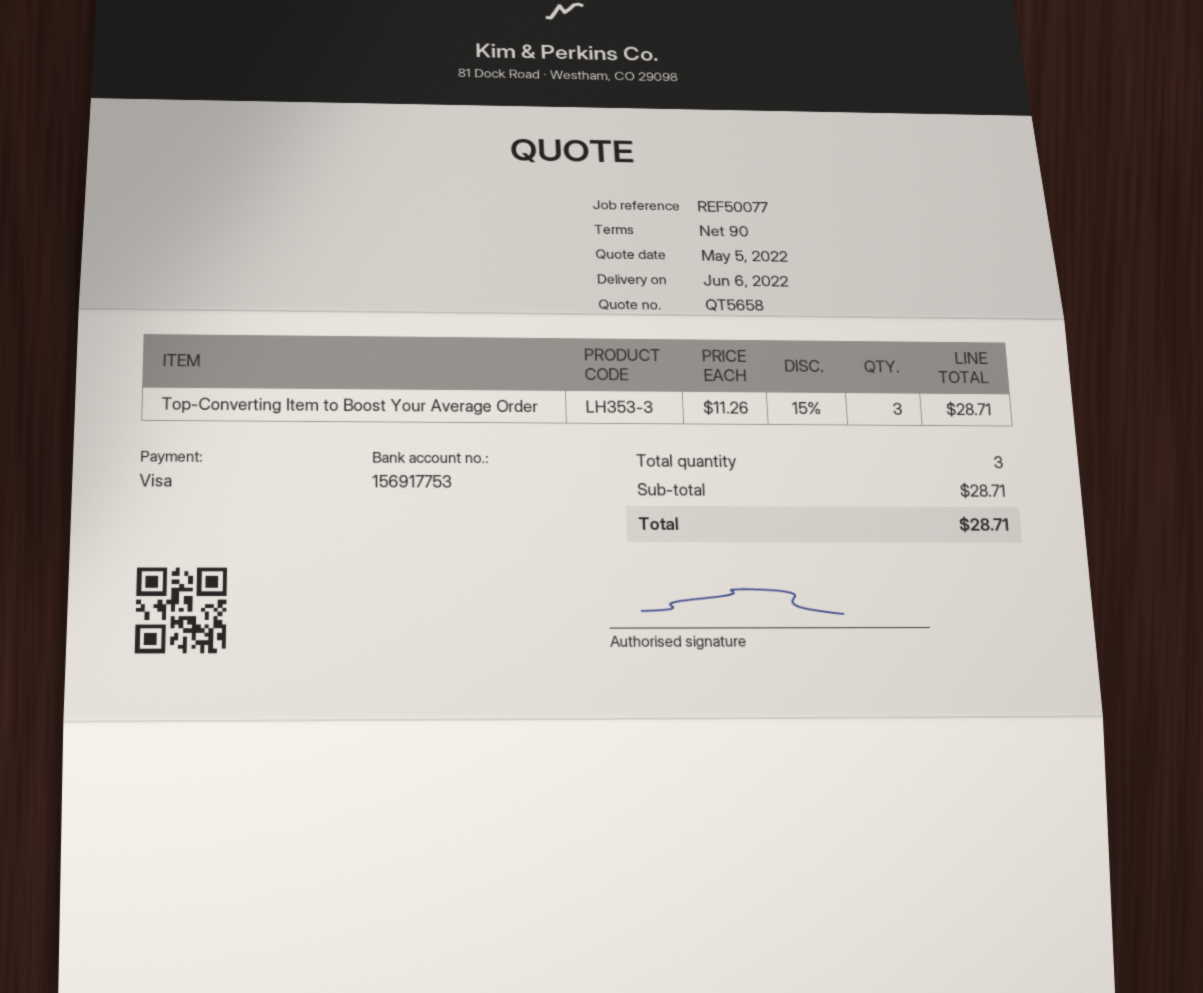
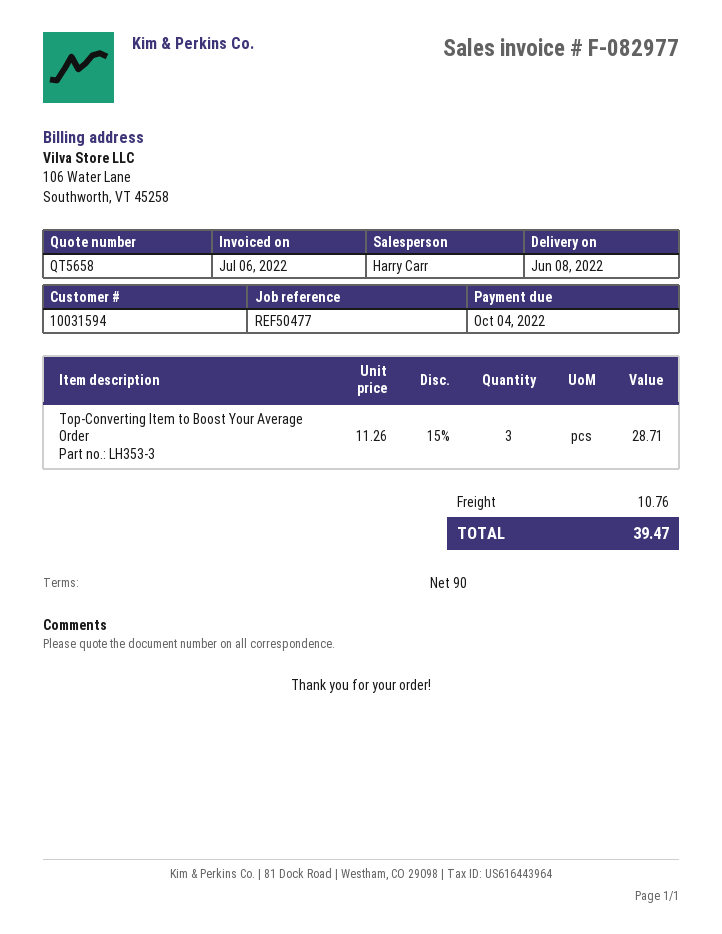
delivery date: 2022-06-06 -> 2022-06-08
reference: REF50077 -> REF50477
shipping: none -> 10.76
total: 28.71 -> 39.47

